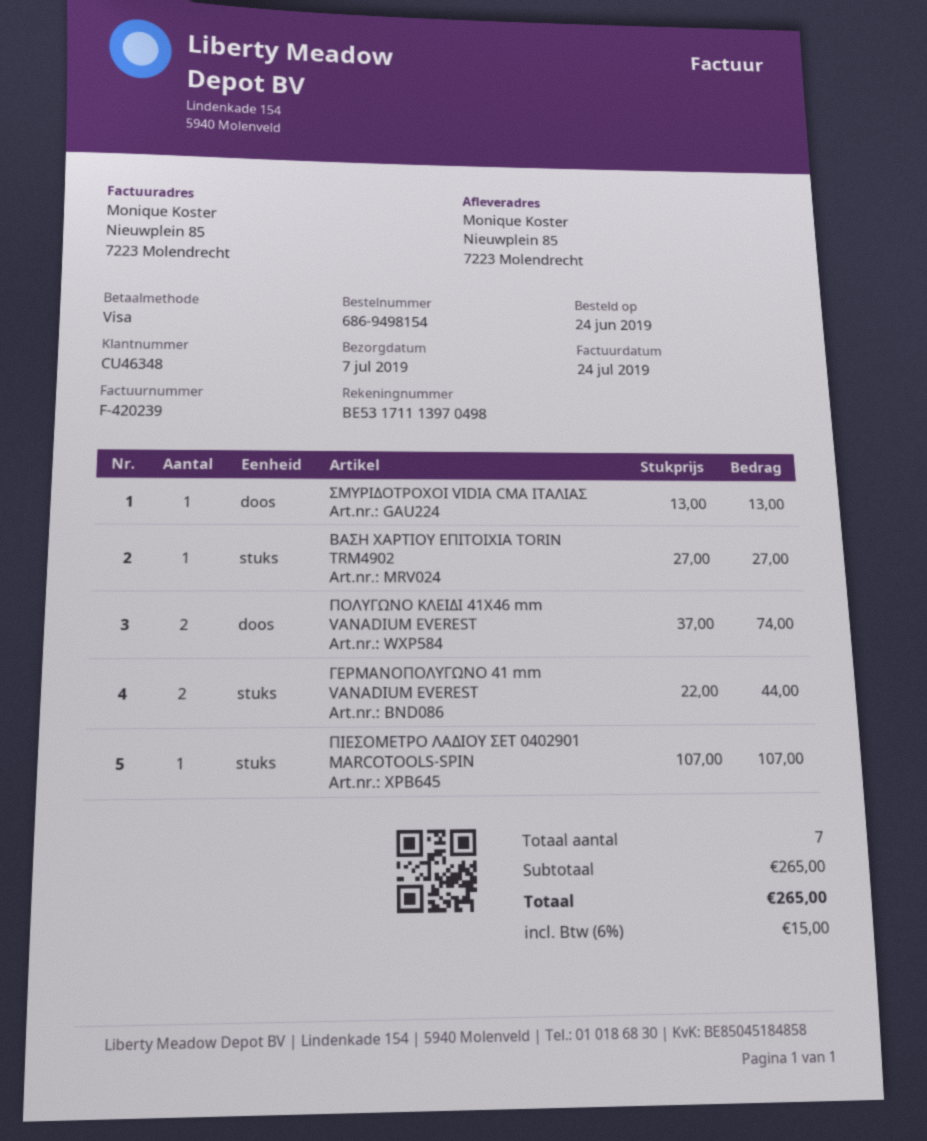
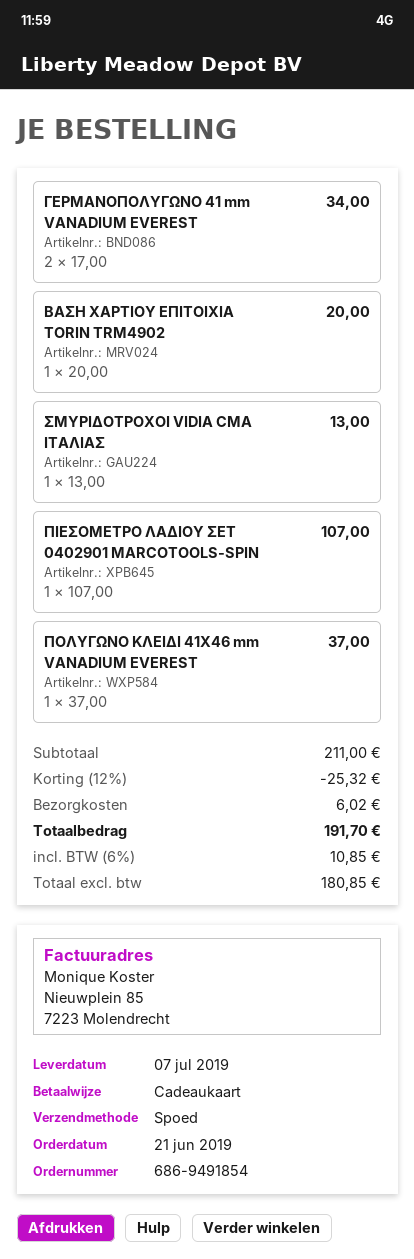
order number: 686-9498154 -> 686-9491854
order date: 2019-06-24 -> 2019-06-21
payment method: Visa -> gift card
ΒΑΣΗ ΧΑΡΤΙΟΥ ΕΠΙΤΟΙΧΙΑ TORIN TRM4902: 1 x 27.00 = 27.00 -> 1 x 20.00 = 20.00
ΠΟΛΥΓΩΝΟ ΚΛΕΙΔΙ 41X46 mm VANADIUM EVEREST: 2 x 37.00 = 74.00 -> 1 x 37.00 = 37.00
ΓΕΡΜΑΝΟΠΟΛΥΓΩΝΟ 41 mm VANADIUM EVEREST: 2 x 22.00 = 44.00 -> 2 x 17.00 = 34.00
subtotal: 265.00 -> 211.00
discount: none -> 12% = 25.32
shipping: none -> 6.02
tax: 6% = 15.00 -> 6% = 10.85
total: 265.00 -> 191.70

